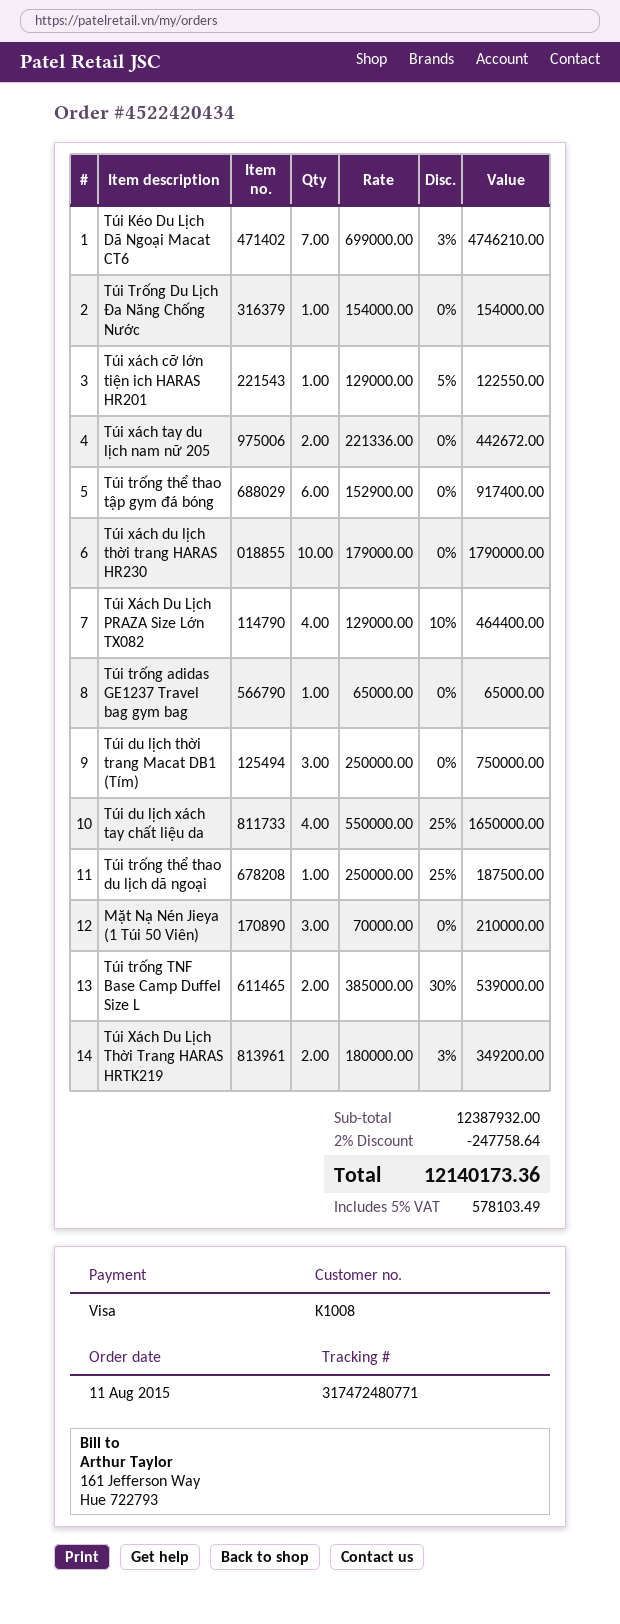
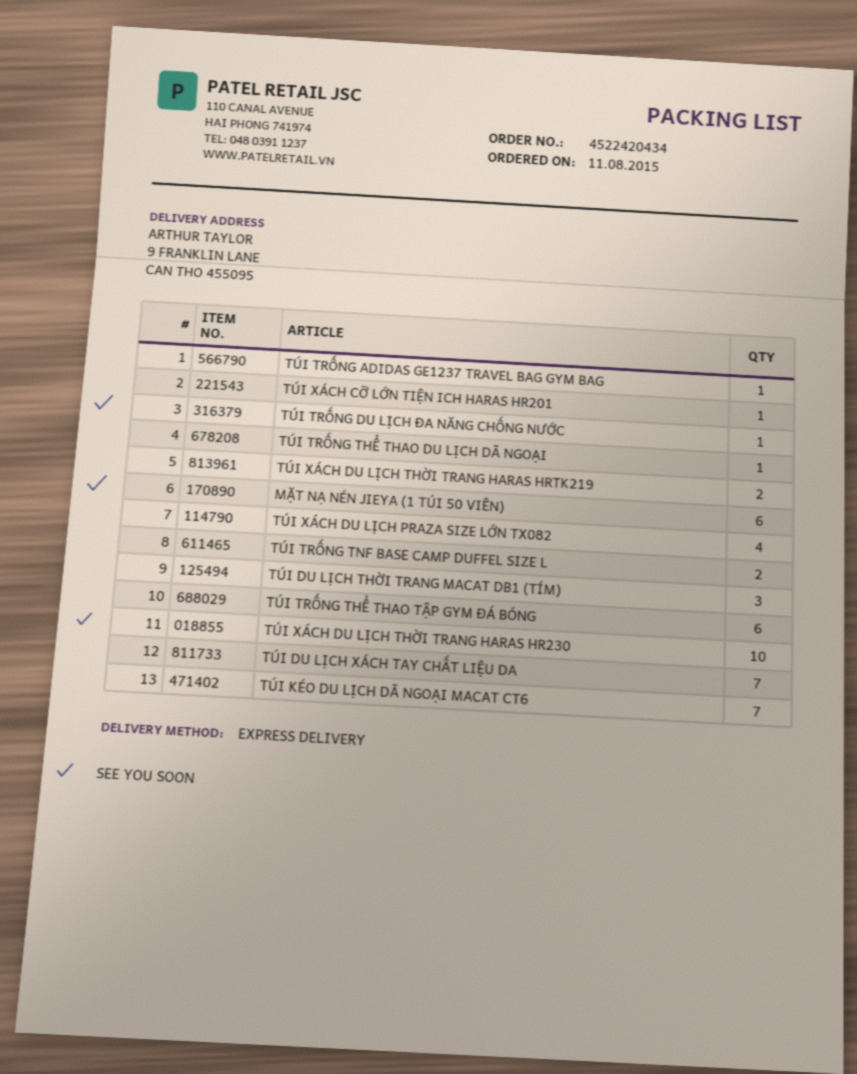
Túi xách tay du lịch nam nữ 205: 2 -> none
Túi du lịch xách tay chất liệu da: 4 -> 7
Mặt Nạ Nén Jieya (1 Túi 50 Viên): 3 -> 6

